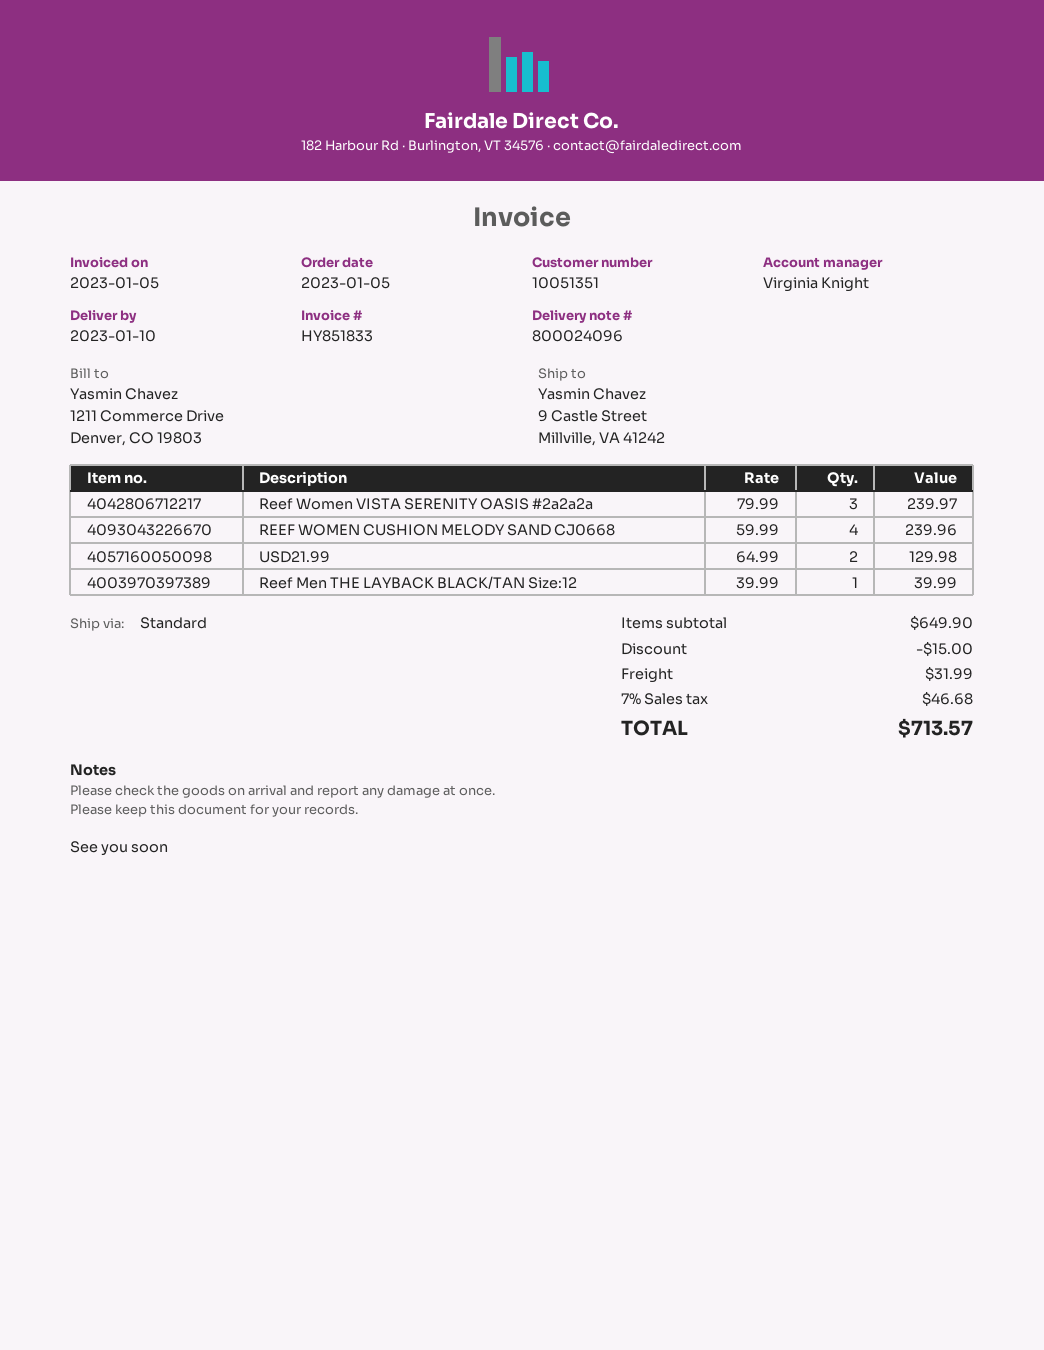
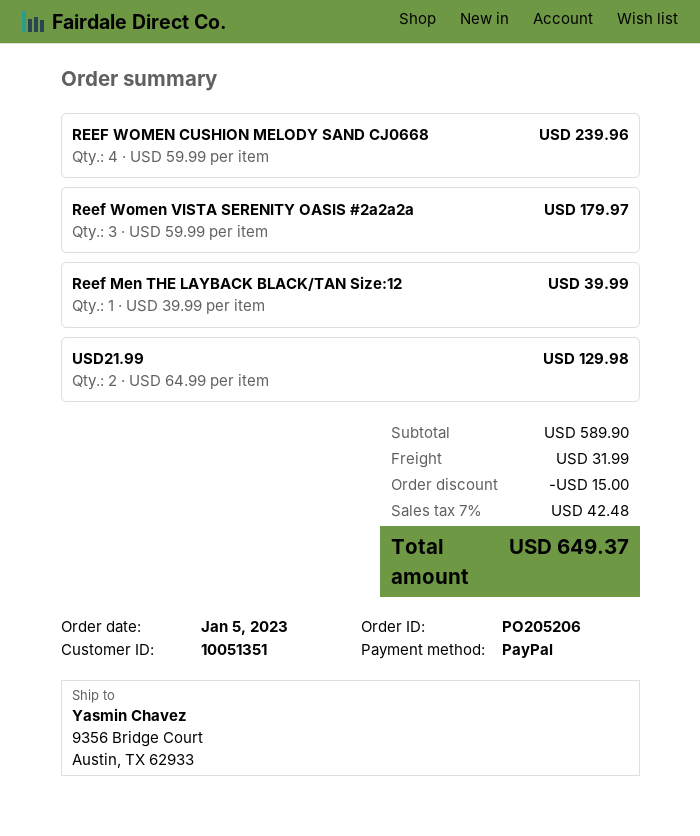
ship to: 9 Castle Street, Millville, VA 41242 -> 9356 Bridge Court, Austin, TX 62933
Reef Women VISTA SERENITY OASIS #2a2a2a: 3 x 79.99 = 239.97 -> 3 x 59.99 = 179.97
subtotal: 649.90 -> 589.90
tax: 7% = 46.68 -> 7% = 42.48
total: 713.57 -> 649.37

